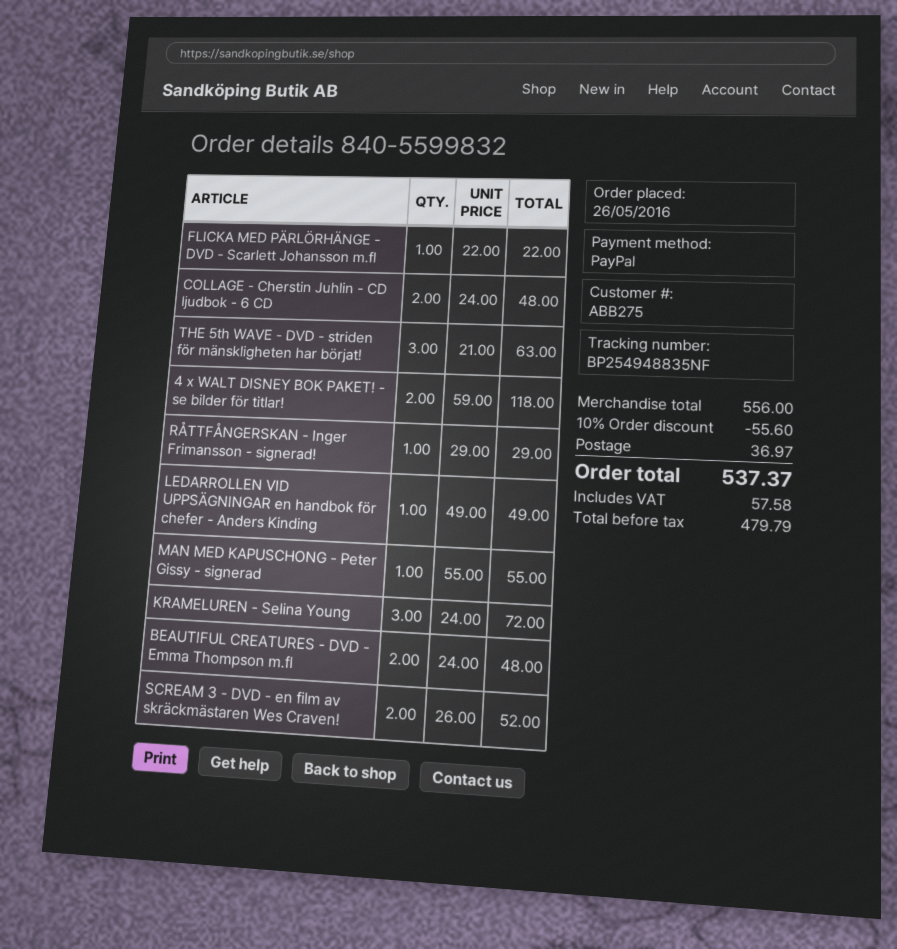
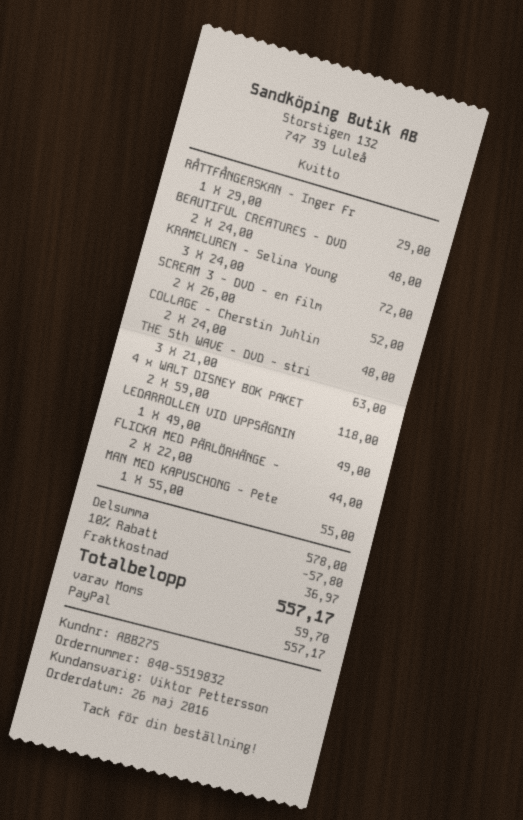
order number: 840-5599832 -> 840-5519832
FLICKA MED PÄRLÖRHÄNGE - DVD - Scarlett Johansson m.fl: 1 x 22.00 = 22.00 -> 2 x 22.00 = 44.00
subtotal: 556.00 -> 578.00
discount: 10% = 55.60 -> 10% = 57.80
tax: 57.58 -> 59.70
total: 537.37 -> 557.17

